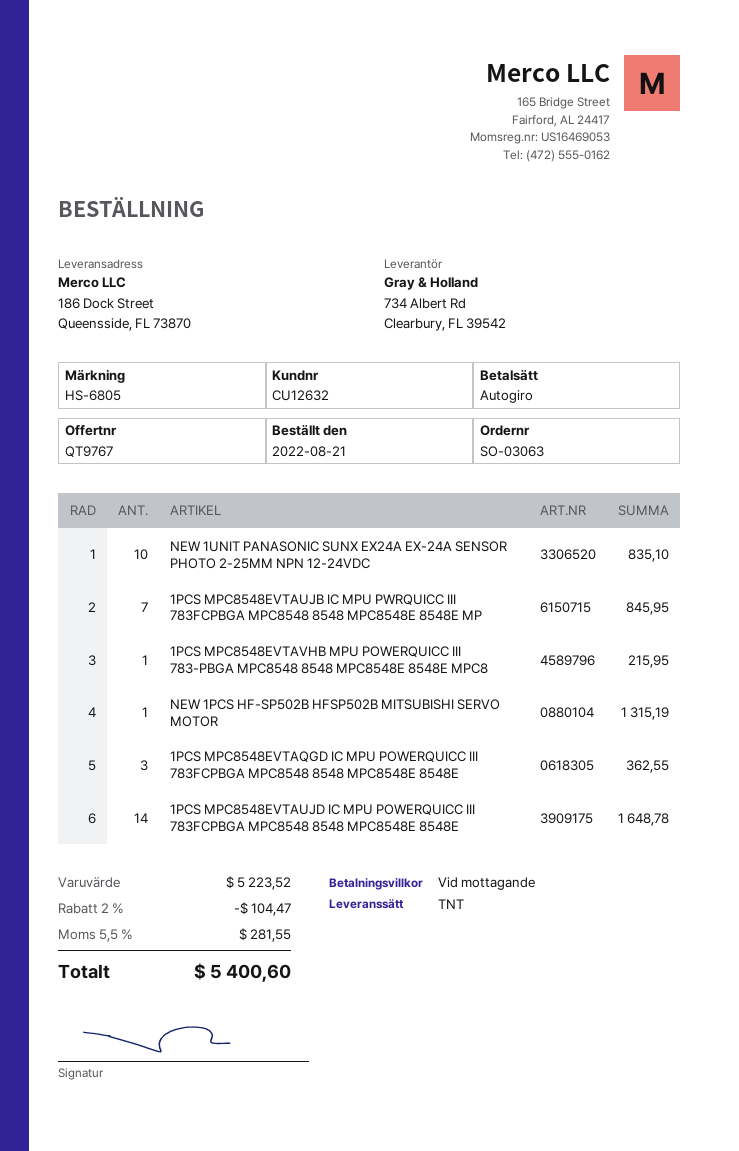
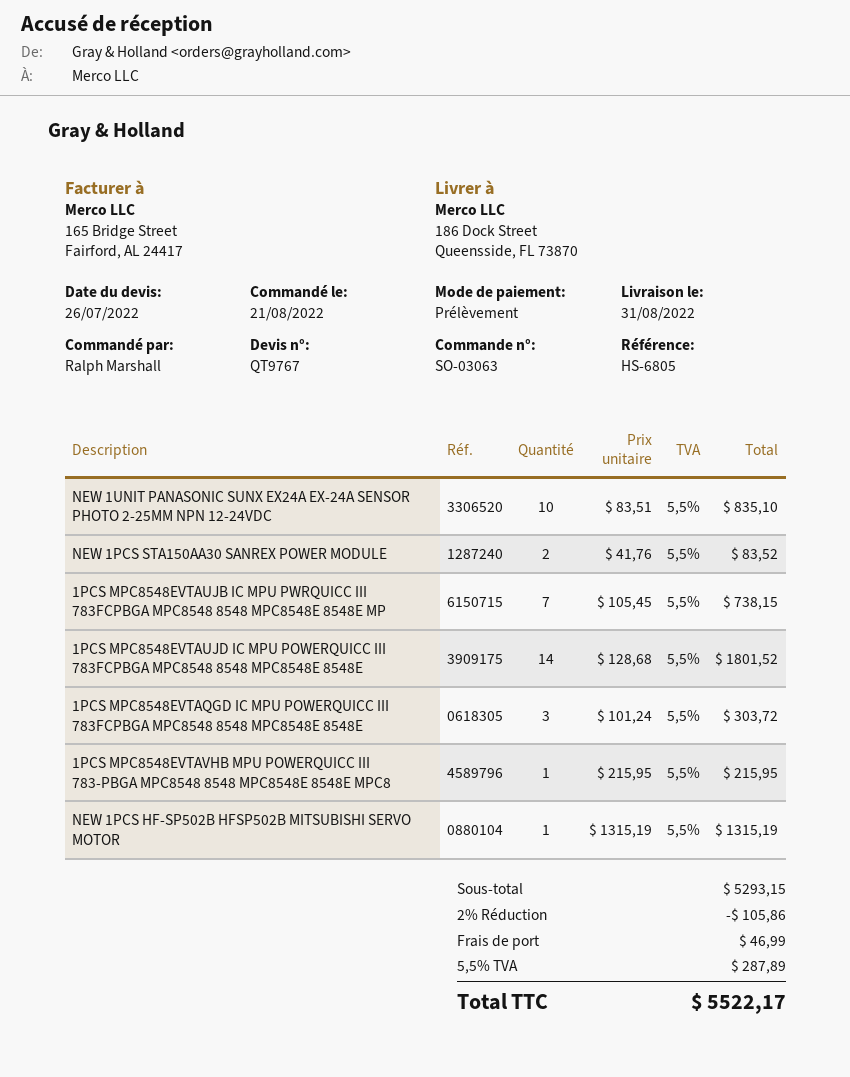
1PCS MPC8548EVTAUJB IC MPU PWRQUICC III 783FCPBGA MPC8548 8548 MPC8548E 8548E MP: 7 for 845.95 -> 7 for 738.15
1PCS MPC8548EVTAQGD IC MPU POWERQUICC III 783FCPBGA MPC8548 8548 MPC8548E 8548E: 3 for 362.55 -> 3 for 303.72
1PCS MPC8548EVTAUJD IC MPU POWERQUICC III 783FCPBGA MPC8548 8548 MPC8548E 8548E: 14 for 1648.78 -> 14 for 1801.52
NEW 1PCS STA150AA30 SANREX POWER MODULE: none -> 2 for 83.52
subtotal: 5223.52 -> 5293.15
discount: 2% = 104.47 -> 2% = 105.86
shipping: none -> 46.99
tax: 5.5% = 281.55 -> 5.5% = 287.89
total: 5400.60 -> 5522.17

